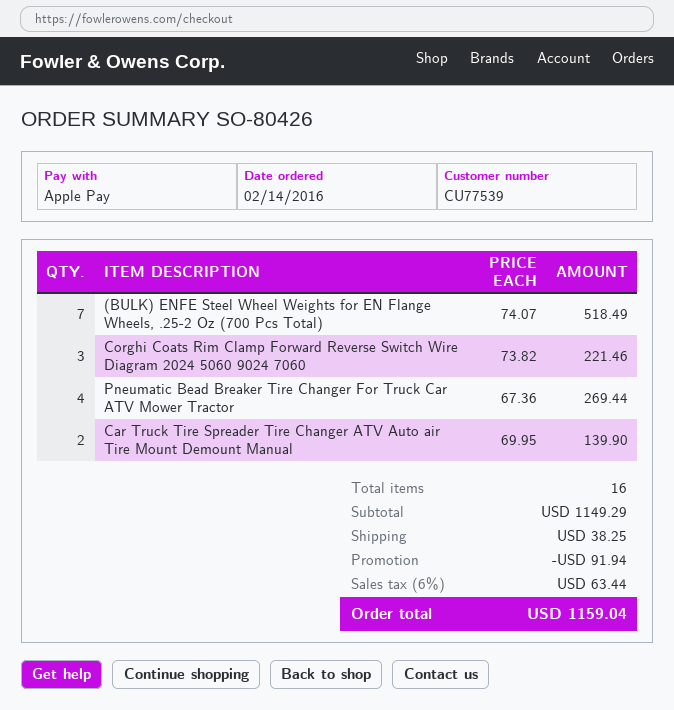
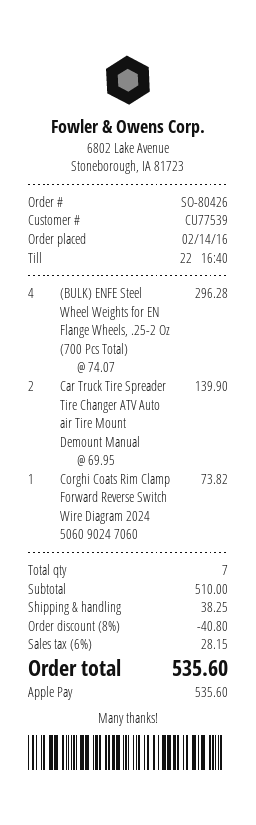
(BULK) ENFE Steel Wheel Weights for EN Flange Wheels, .25-2 Oz (700 Pcs Total): 7 x 74.07 = 518.49 -> 4 x 74.07 = 296.28
Corghi Coats Rim Clamp Forward Reverse Switch Wire Diagram 2024 5060 9024 7060: 3 x 73.82 = 221.46 -> 1 x 73.82 = 73.82
Pneumatic Bead Breaker Tire Changer For Truck Car ATV Mower Tractor: 4 x 67.36 = 269.44 -> none
total quantity: 16 -> 7
subtotal: 1149.29 -> 510.00
discount: 91.94 -> 40.80
tax: 6% = 63.44 -> 6% = 28.15
total: 1159.04 -> 535.60

